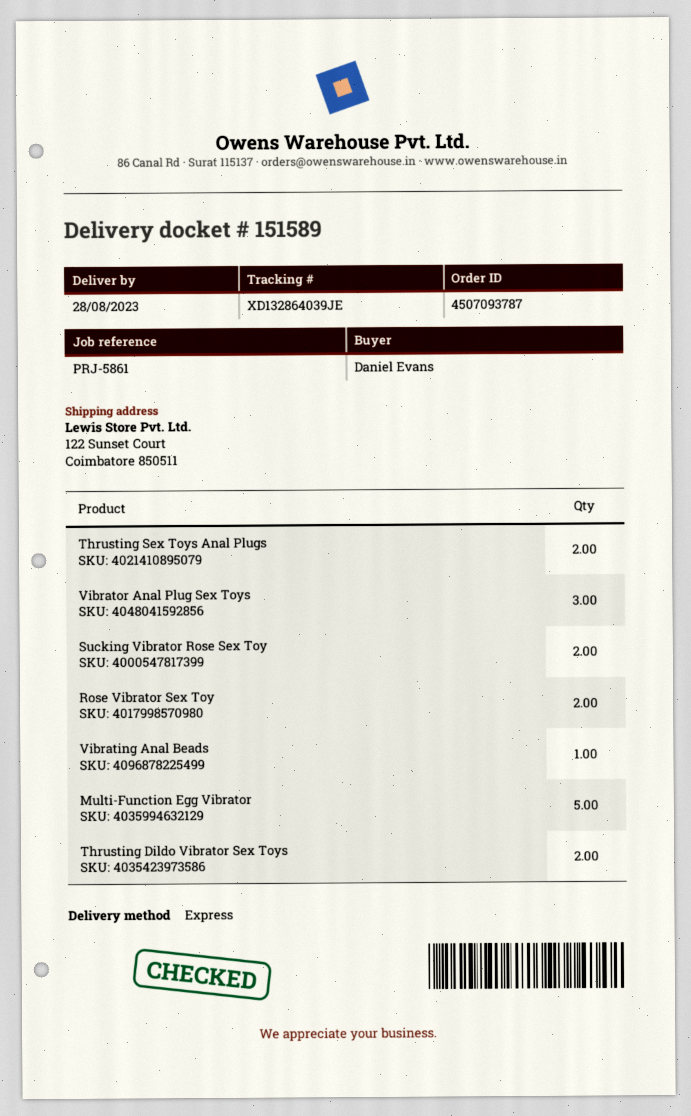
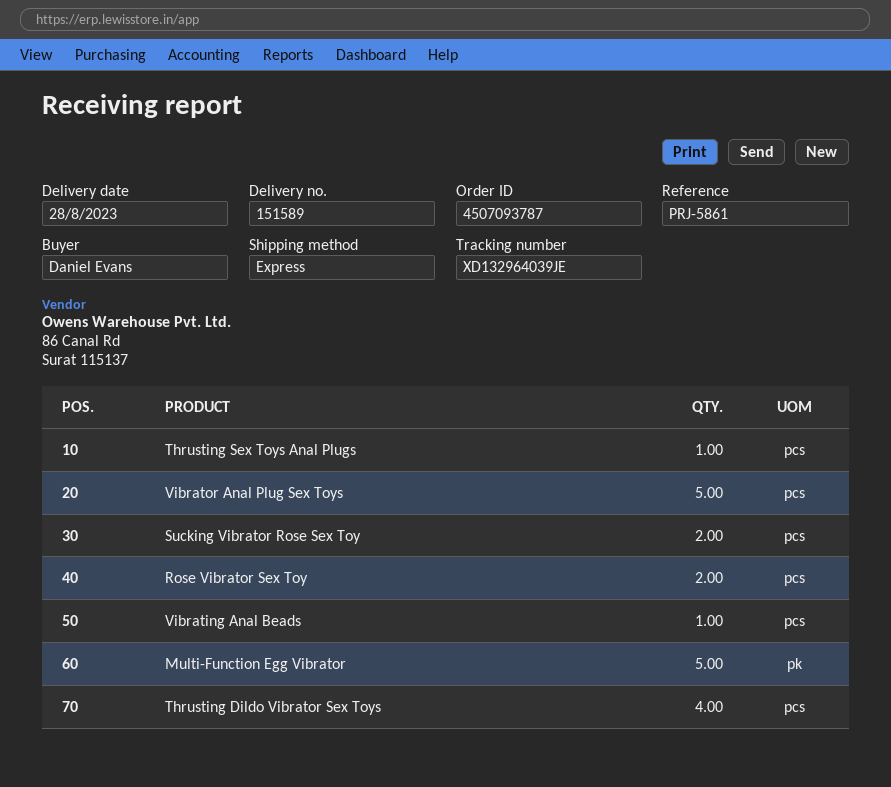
tracking number: XD132864039JE -> XD132964039JE
Thrusting Sex Toys Anal Plugs: 2 -> 1
Vibrator Anal Plug Sex Toys: 3 -> 5
Thrusting Dildo Vibrator Sex Toys: 2 -> 4

